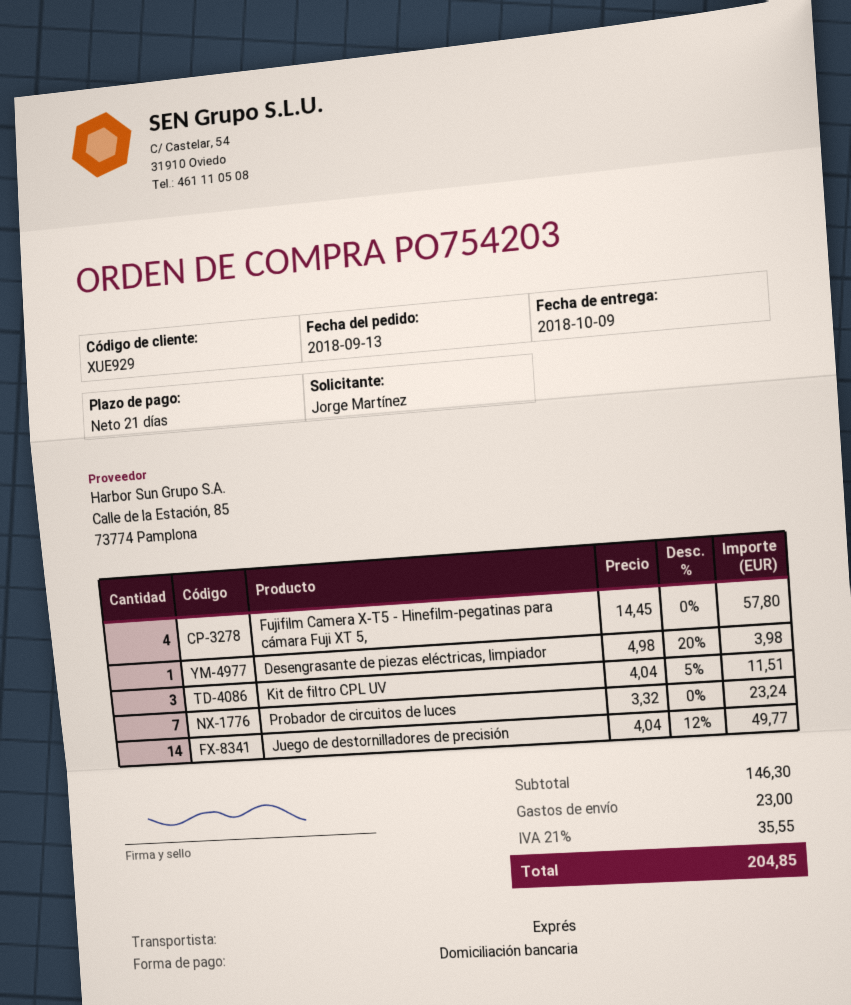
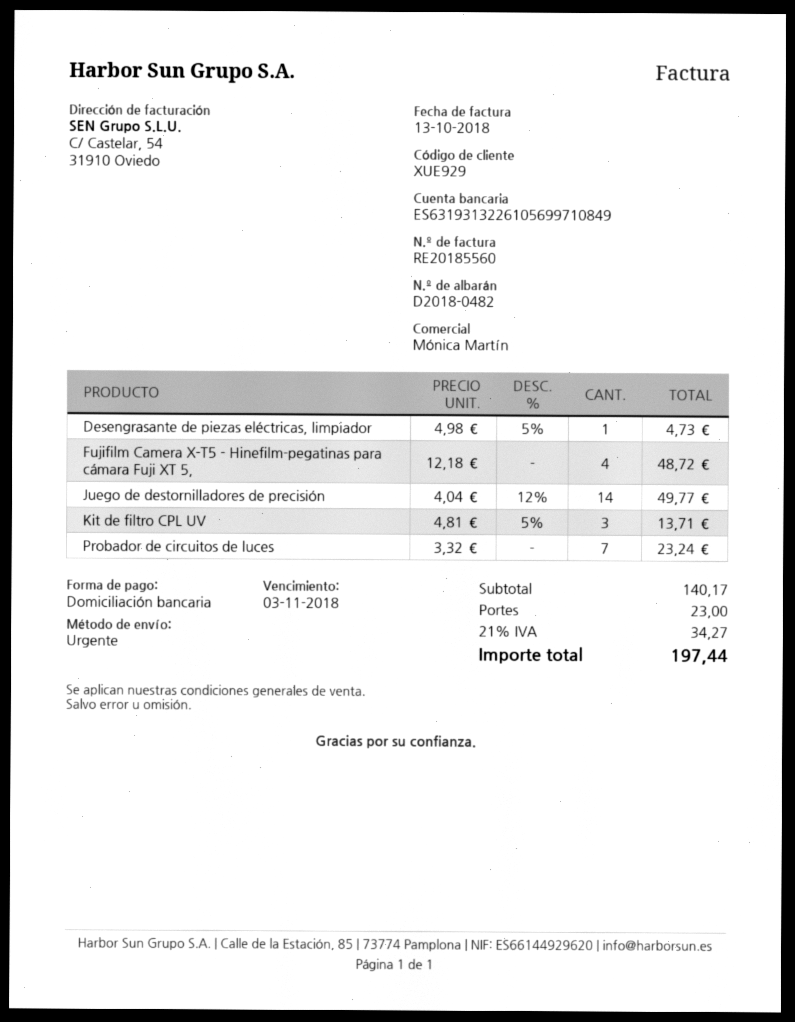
Fujifilm Camera X-T5 - Hinefilm-pegatinas para cámara Fuji XT 5,: 4 x 14.45 = 57.80 -> 4 x 12.18 = 48.72
Desengrasante de piezas eléctricas, limpiador: 1 x 4.98 - 20% = 3.98 -> 1 x 4.98 - 5% = 4.73
Kit de filtro CPL UV: 3 x 4.04 - 5% = 11.51 -> 3 x 4.81 - 5% = 13.71
subtotal: 146.30 -> 140.17
tax: 21% = 35.55 -> 21% = 34.27
total: 204.85 -> 197.44

